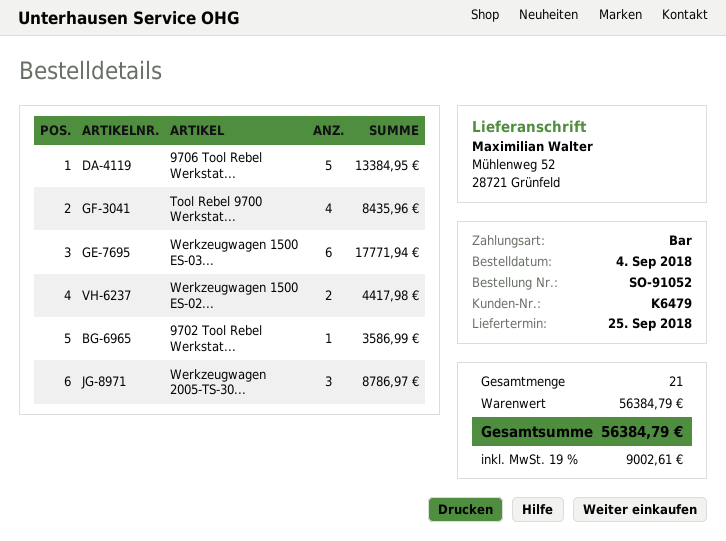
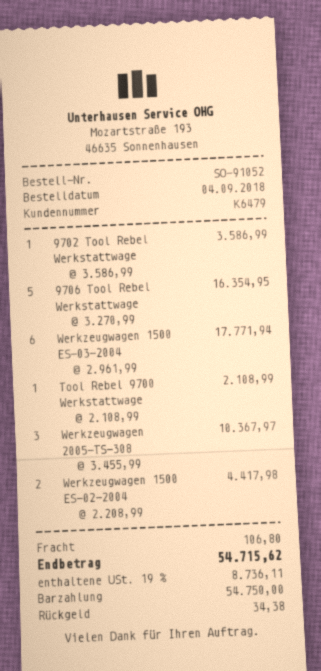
9706 Tool Rebel Werkstat...: 5 for 13384.95 -> 5 for 16354.95
Tool Rebel 9700 Werkstat...: 4 for 8435.96 -> 1 for 2108.99
Werkzeugwagen 2005-TS-30...: 3 for 8786.97 -> 3 for 10367.97
shipping: none -> 106.80
tax: 19% = 9002.61 -> 19% = 8736.11
total: 56384.79 -> 54715.62

